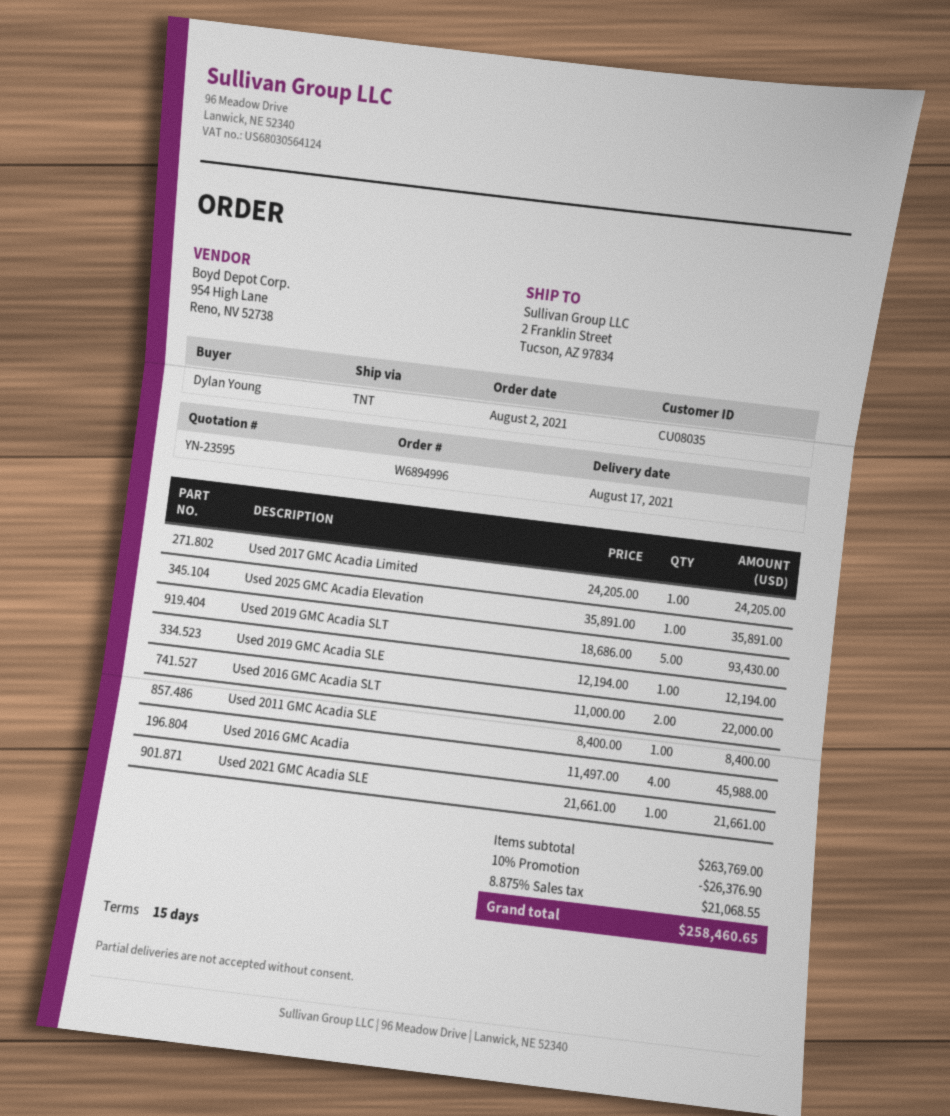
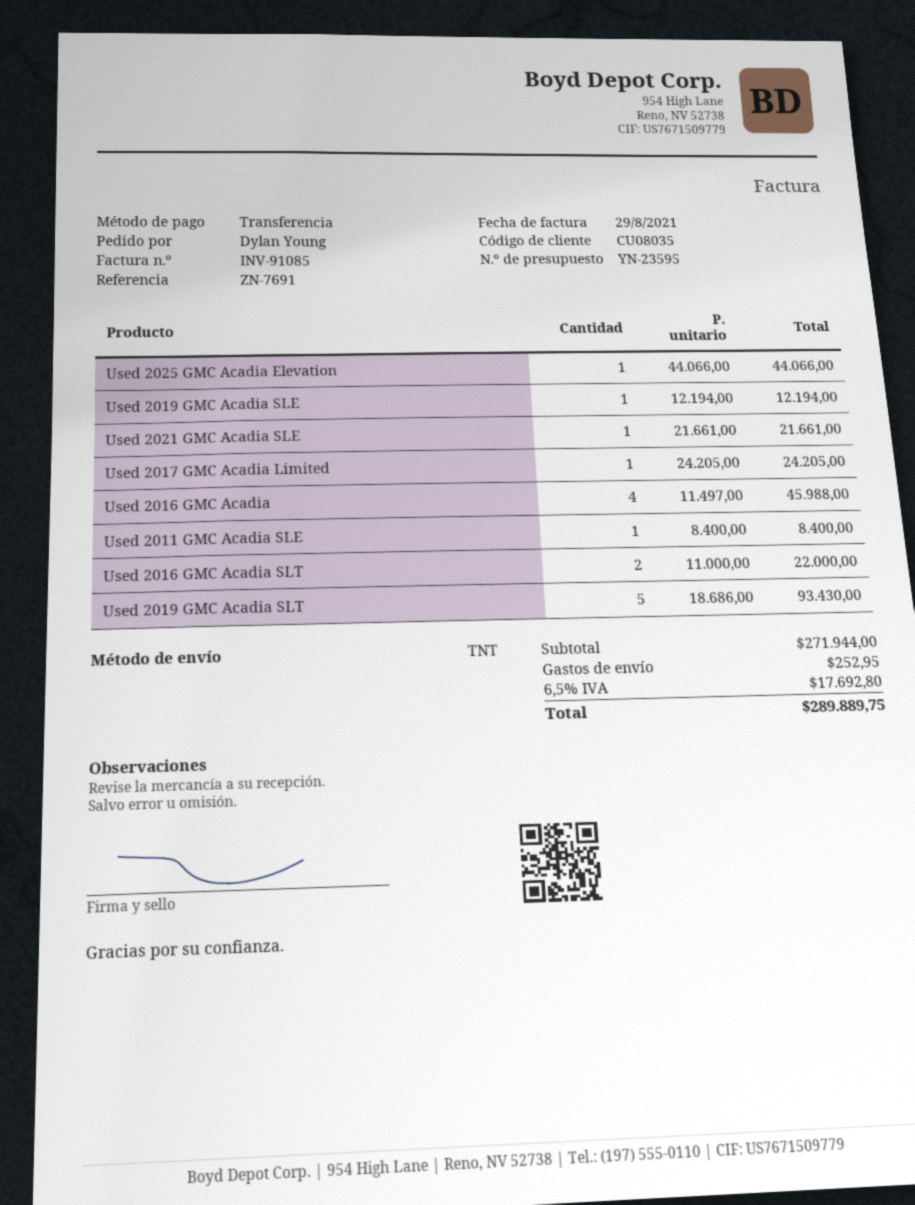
Used 2025 GMC Acadia Elevation: 1 x 35891.00 = 35891.00 -> 1 x 44066.00 = 44066.00
subtotal: 263769.00 -> 271944.00
discount: 10% = 26376.90 -> none
shipping: none -> 252.95
tax: 8.875% = 21068.55 -> 6.5% = 17692.80
total: 258460.65 -> 289889.75

